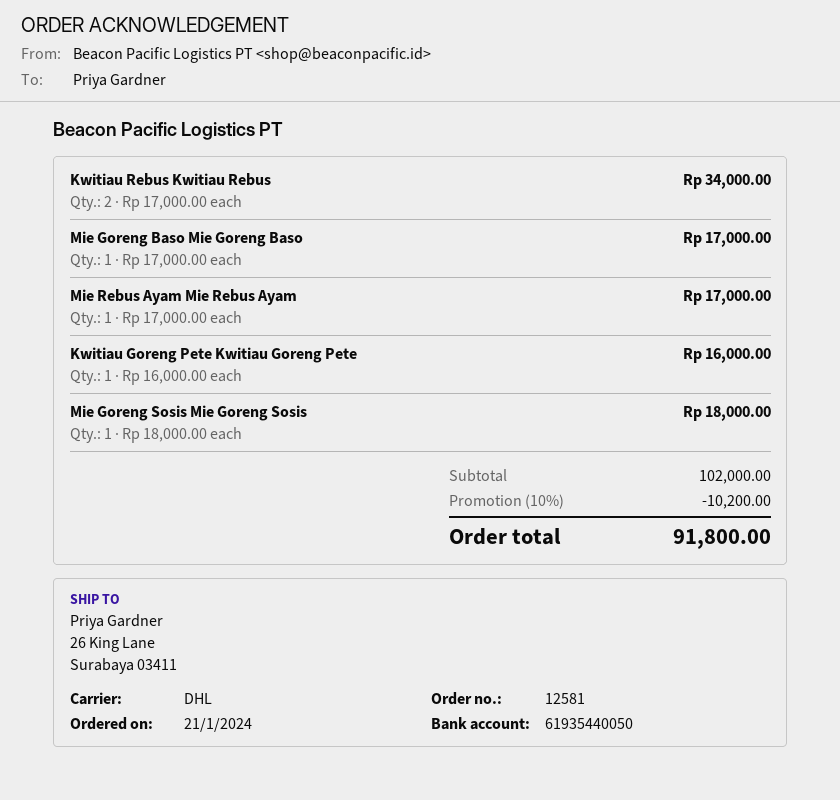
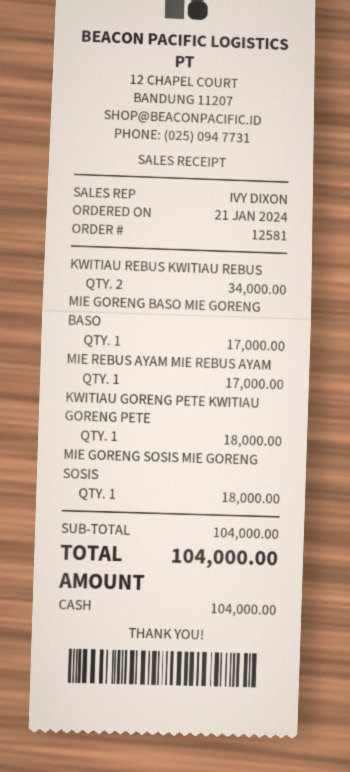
Kwitiau Goreng Pete Kwitiau Goreng Pete: 1 for 16000.00 -> 1 for 18000.00
subtotal: 102000.00 -> 104000.00
discount: 10% = 10200.00 -> none
total: 91800.00 -> 104000.00

